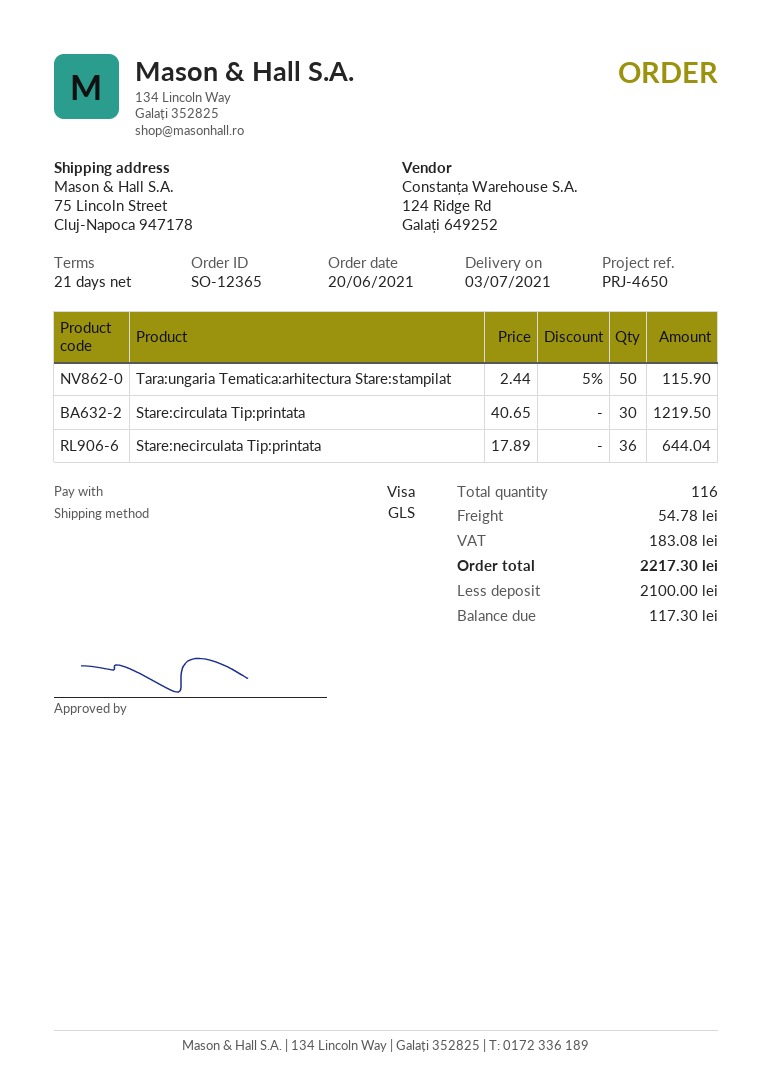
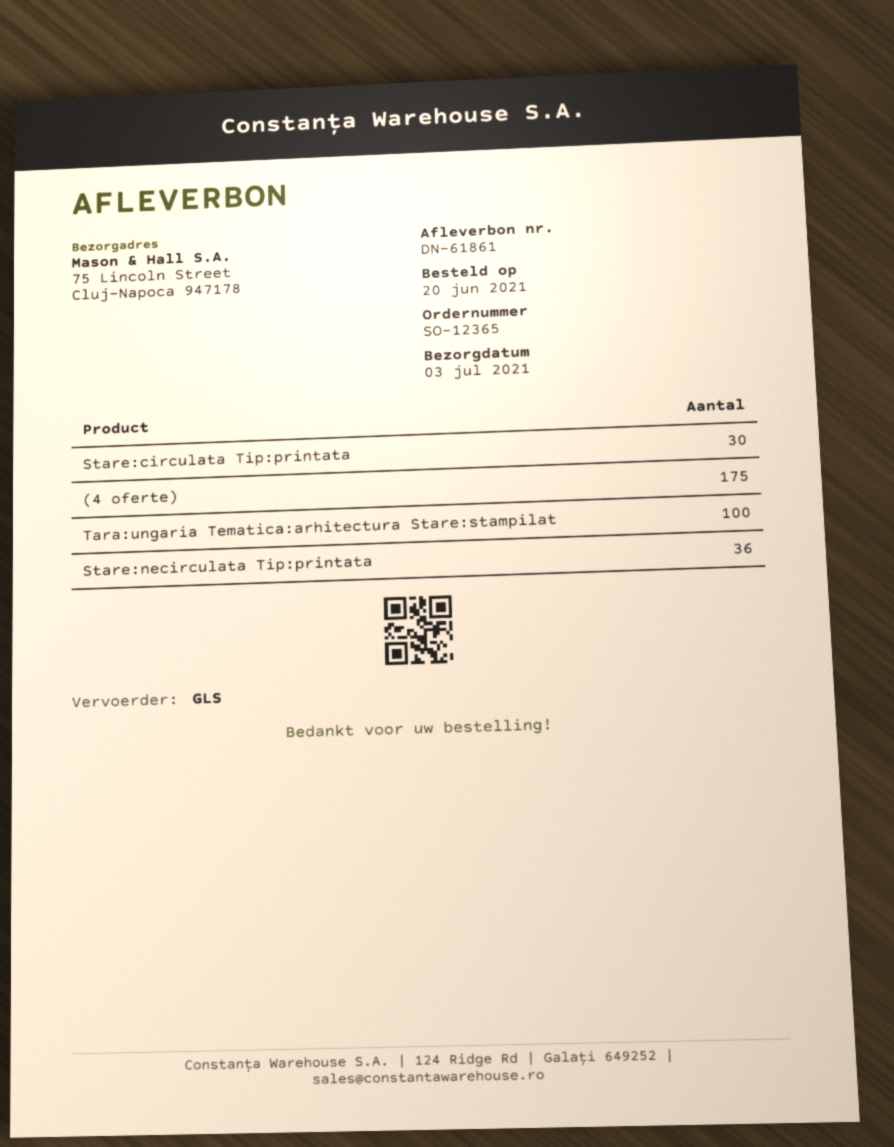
Tara:ungaria Tematica:arhitectura Stare:stampilat: 50 -> 100
(4 oferte): none -> 175

